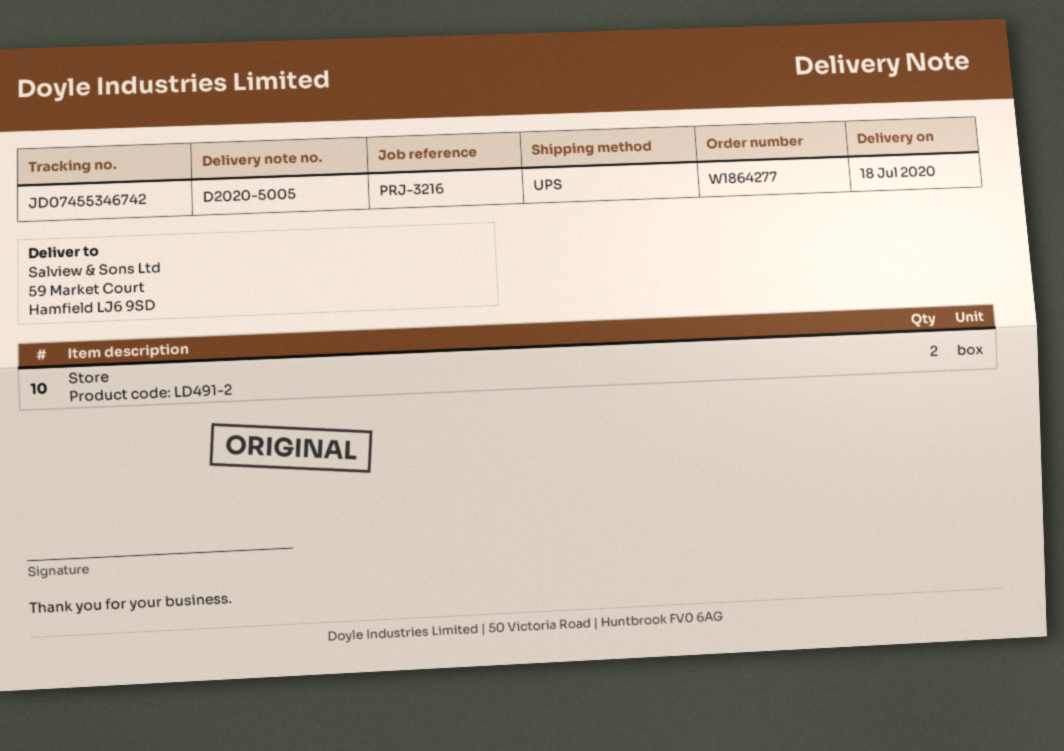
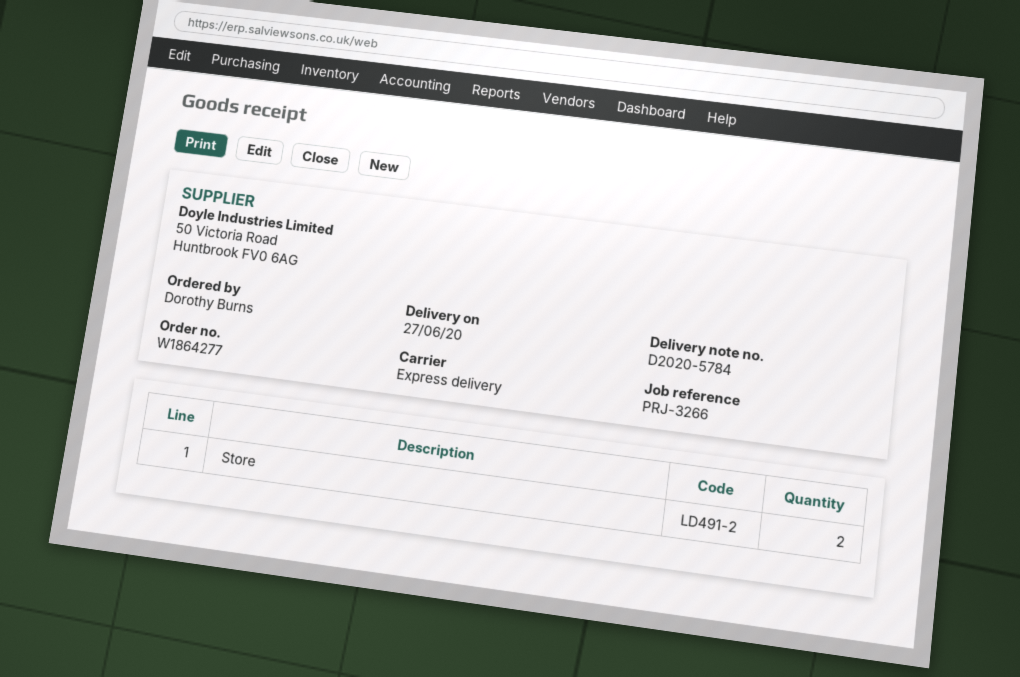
delivery note number: D2020-5005 -> D2020-5784
delivery date: 2020-07-18 -> 2020-06-27
reference: PRJ-3216 -> PRJ-3266
shipping method: UPS -> express

